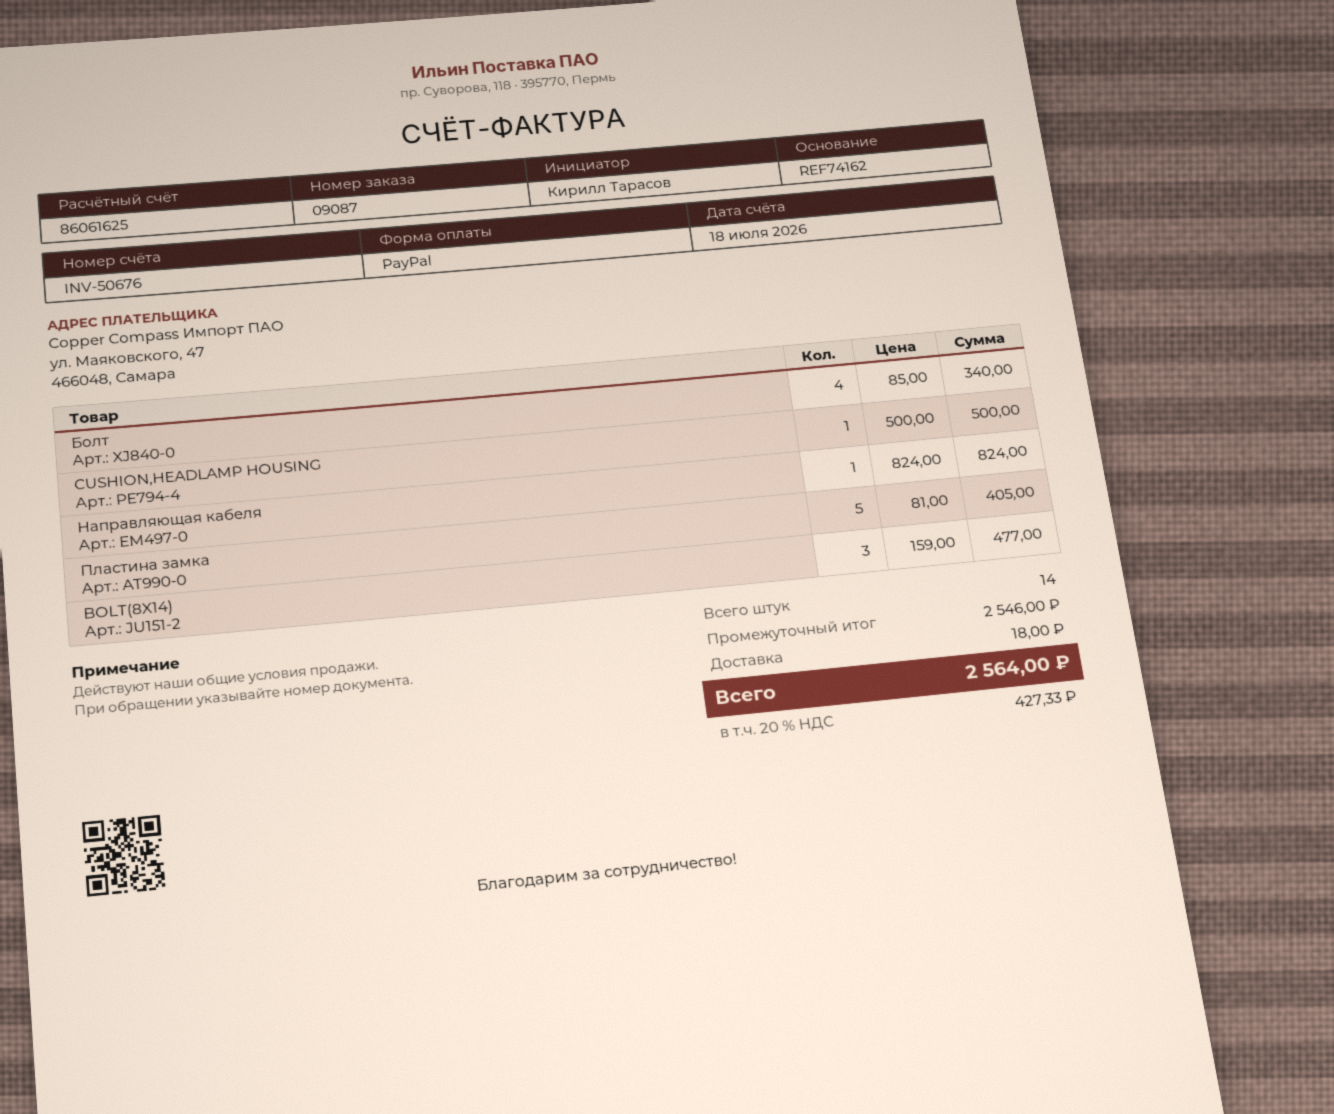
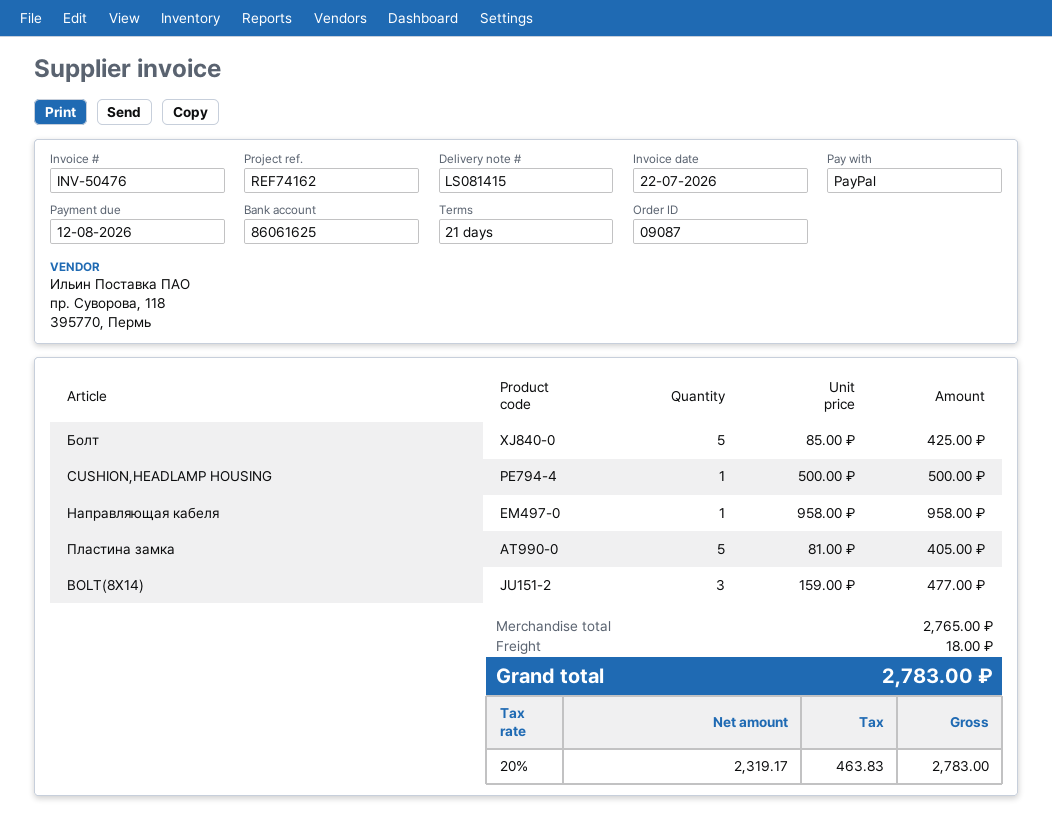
invoice number: INV-50676 -> INV-50476
invoice date: 2026-07-18 -> 2026-07-22
Болт: 4 x 85.00 = 340.00 -> 5 x 85.00 = 425.00
Направляющая кабеля: 1 x 824.00 = 824.00 -> 1 x 958.00 = 958.00
subtotal: 2546.00 -> 2765.00
tax: 20% = 427.33 -> 20% = 463.83
total: 2564.00 -> 2783.00

